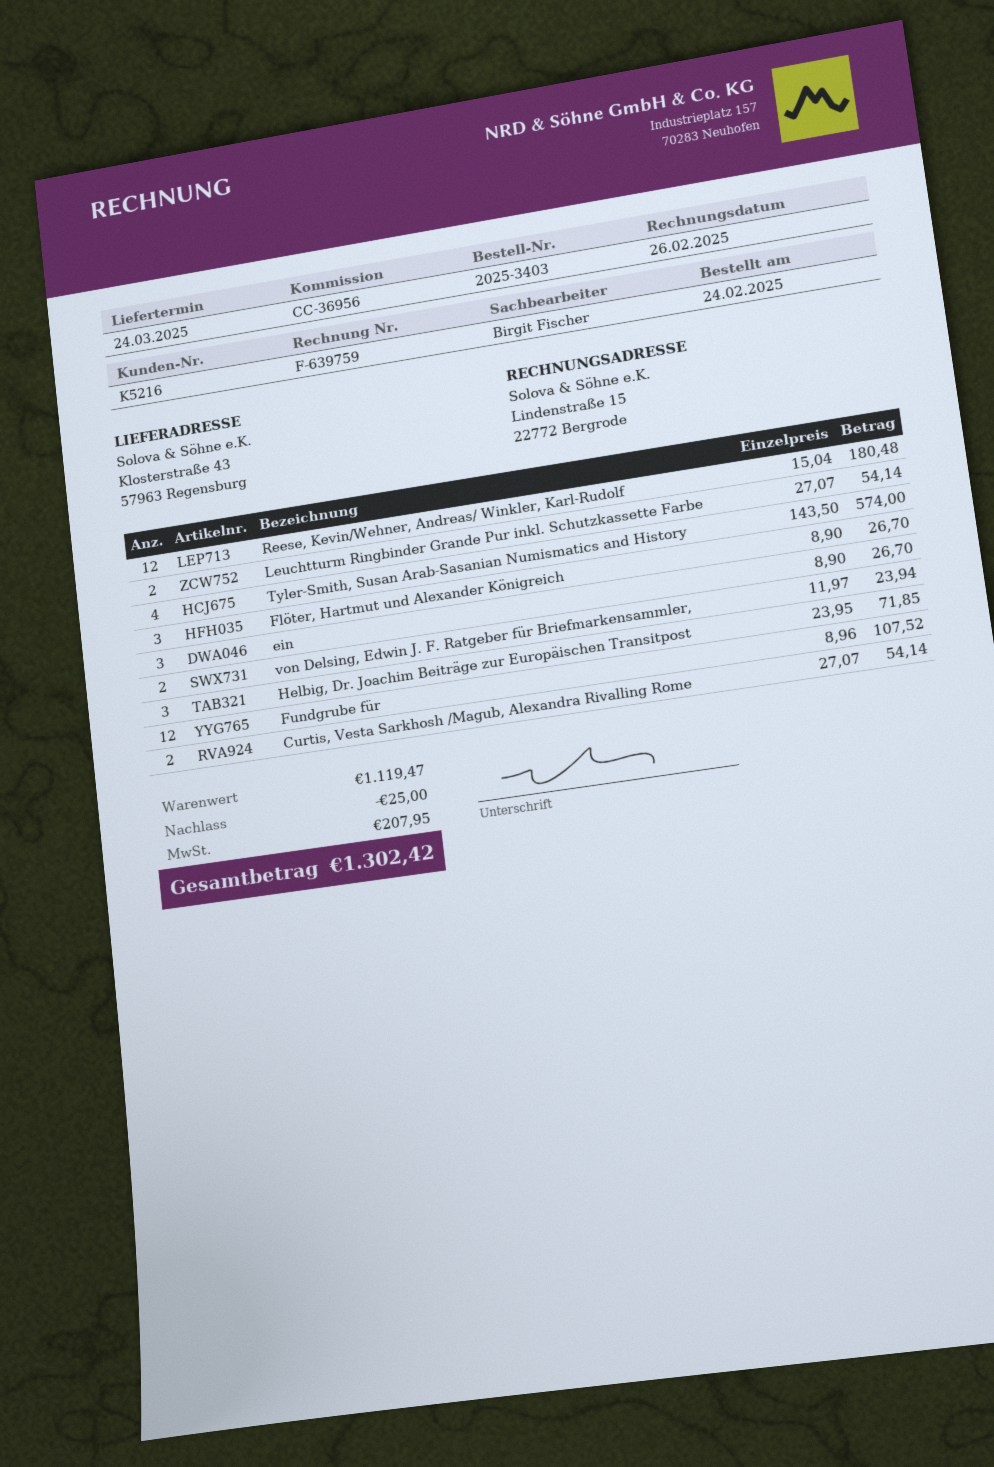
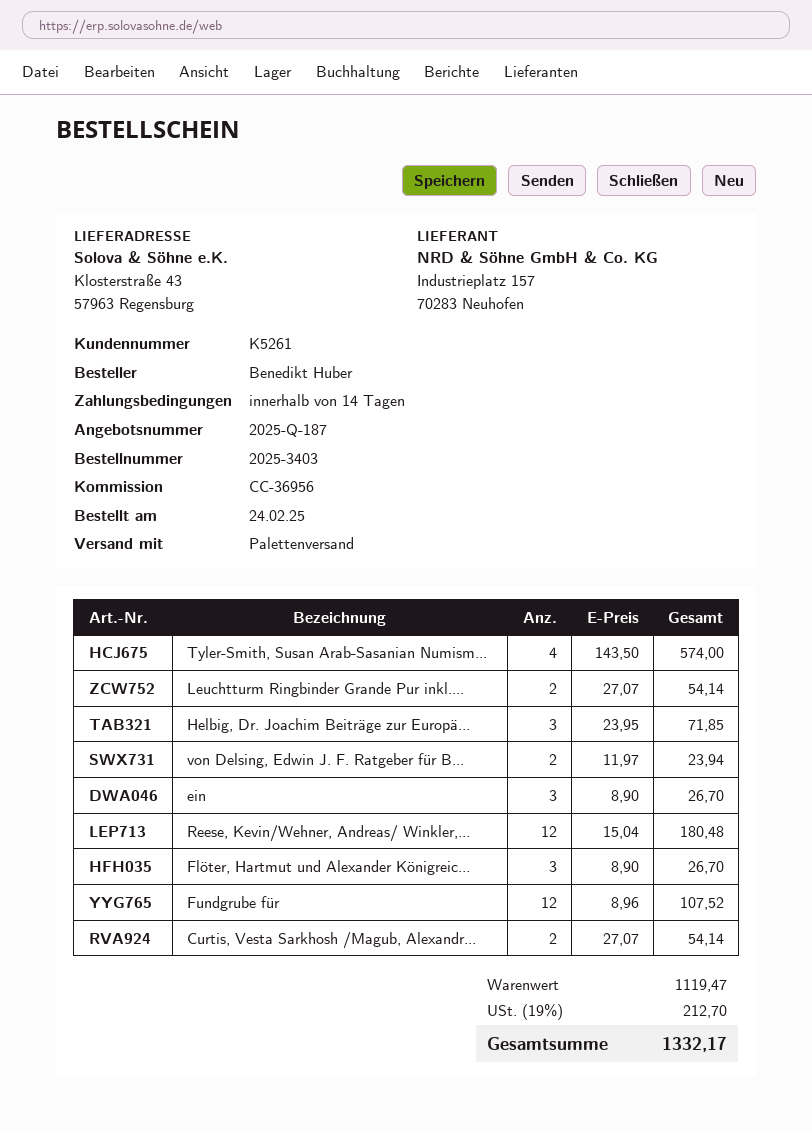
customer number: K5216 -> K5261
discount: 25.00 -> none
tax: 207.95 -> 212.70
total: 1302.42 -> 1332.17

